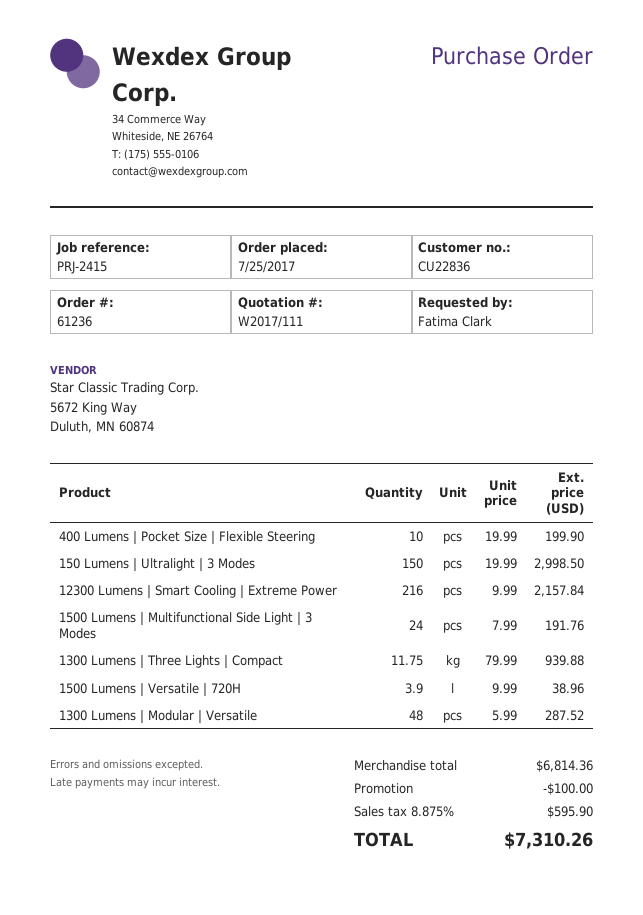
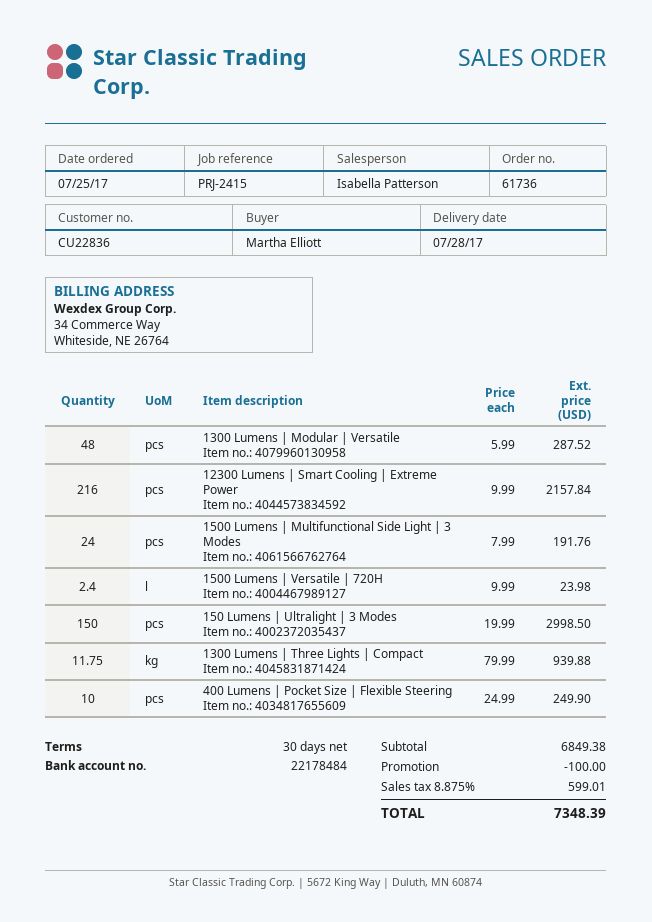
order number: 61236 -> 61736
ordered by: Fatima Clark -> Martha Elliott
400 Lumens | Pocket Size | Flexible Steering: 10 x 19.99 = 199.90 -> 10 x 24.99 = 249.90
1500 Lumens | Versatile | 720H: 3.9 x 9.99 = 38.96 -> 2.4 x 9.99 = 23.98
subtotal: 6814.36 -> 6849.38
tax: 8.875% = 595.90 -> 8.875% = 599.01
total: 7310.26 -> 7348.39

